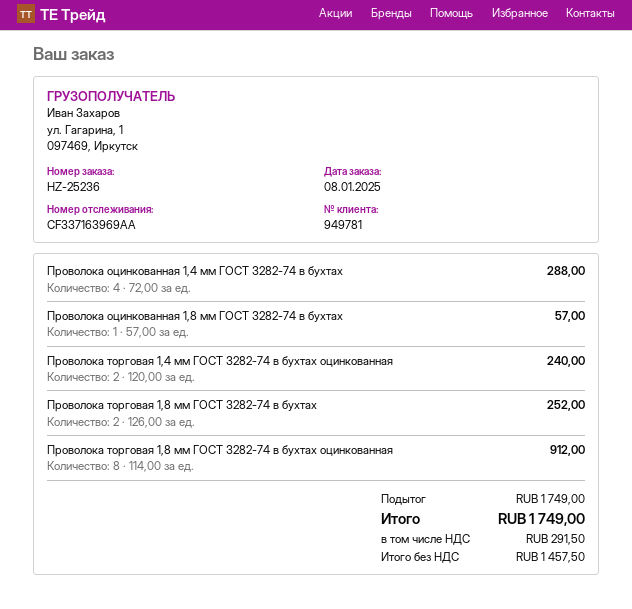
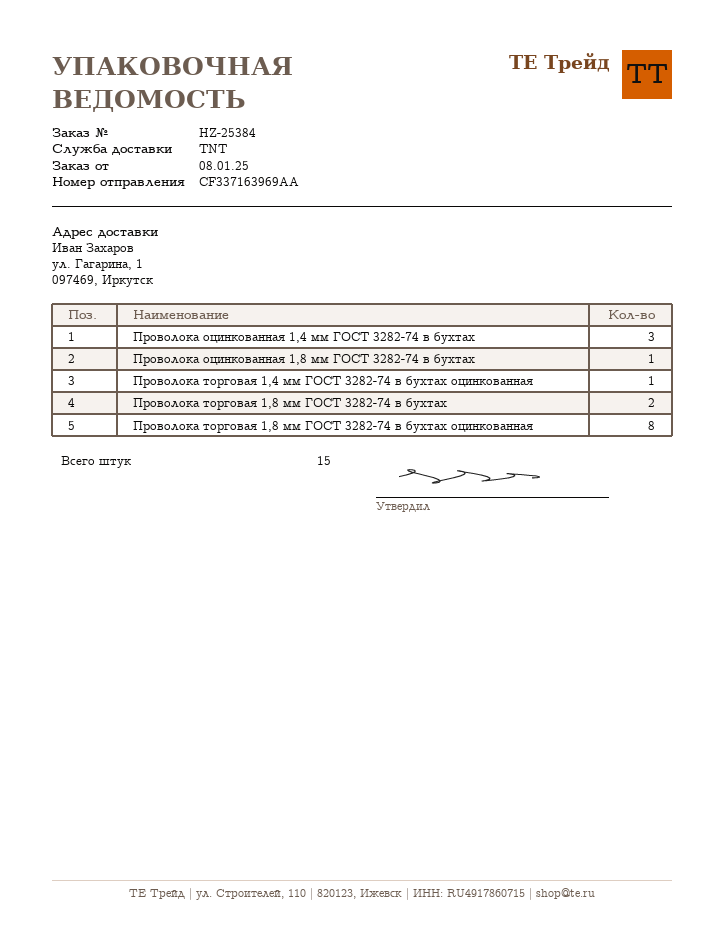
order number: HZ-25236 -> HZ-25384
Проволока оцинкованная 1,4 мм ГОСТ 3282-74 в бухтах: 4 -> 3
Проволока торговая 1,4 мм ГОСТ 3282-74 в бухтах оцинкованная: 2 -> 1

